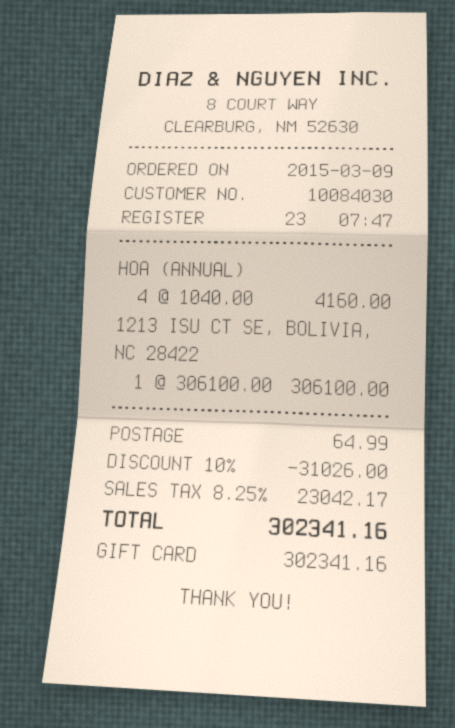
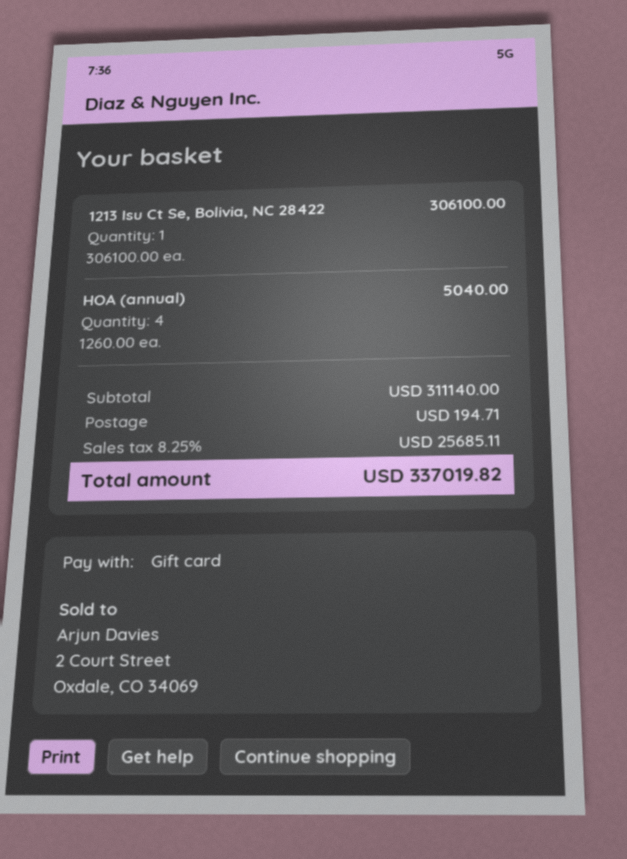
HOA (ANNUAL): 4 x 1040.00 = 4160.00 -> 4 x 1260.00 = 5040.00
discount: 10% = 31026.00 -> none
shipping: 64.99 -> 194.71
tax: 8.25% = 23042.17 -> 8.25% = 25685.11
total: 302341.16 -> 337019.82

